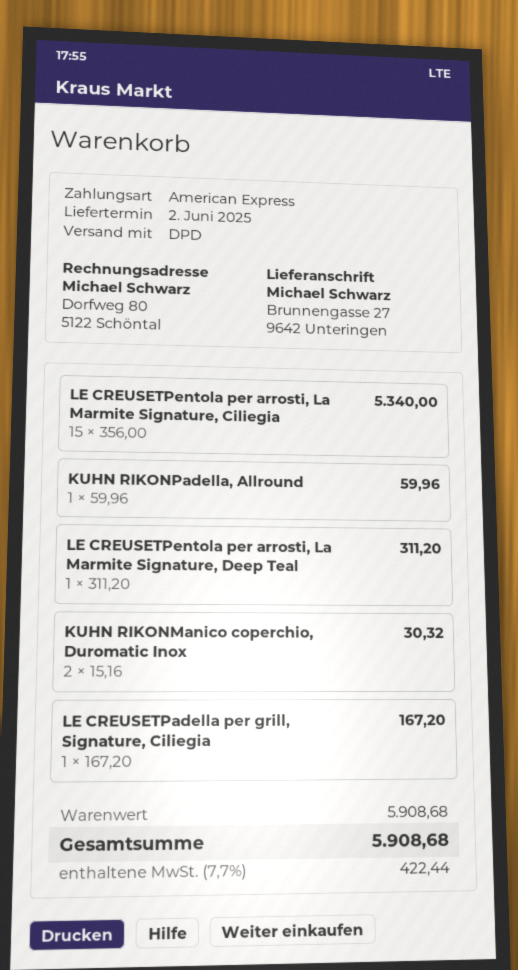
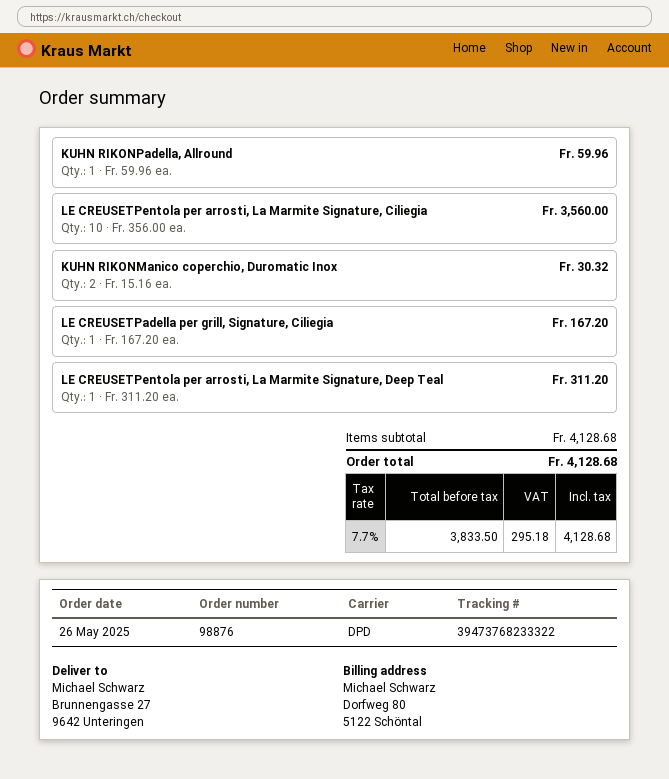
LE CREUSETPentola per arrosti, La Marmite Signature, Ciliegia: 15 x 356.00 = 5340.00 -> 10 x 356.00 = 3560.00
subtotal: 5908.68 -> 4128.68
tax: 7.7% = 422.44 -> 7.7% = 295.18
total: 5908.68 -> 4128.68

